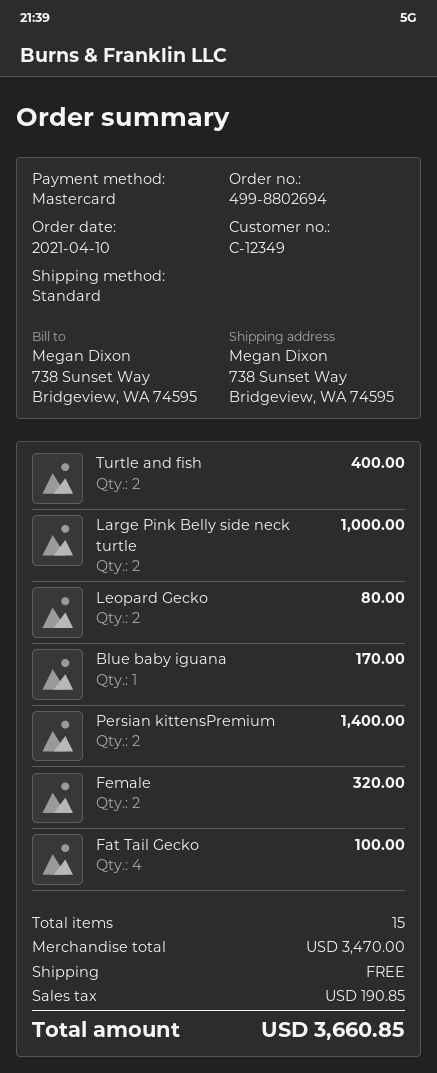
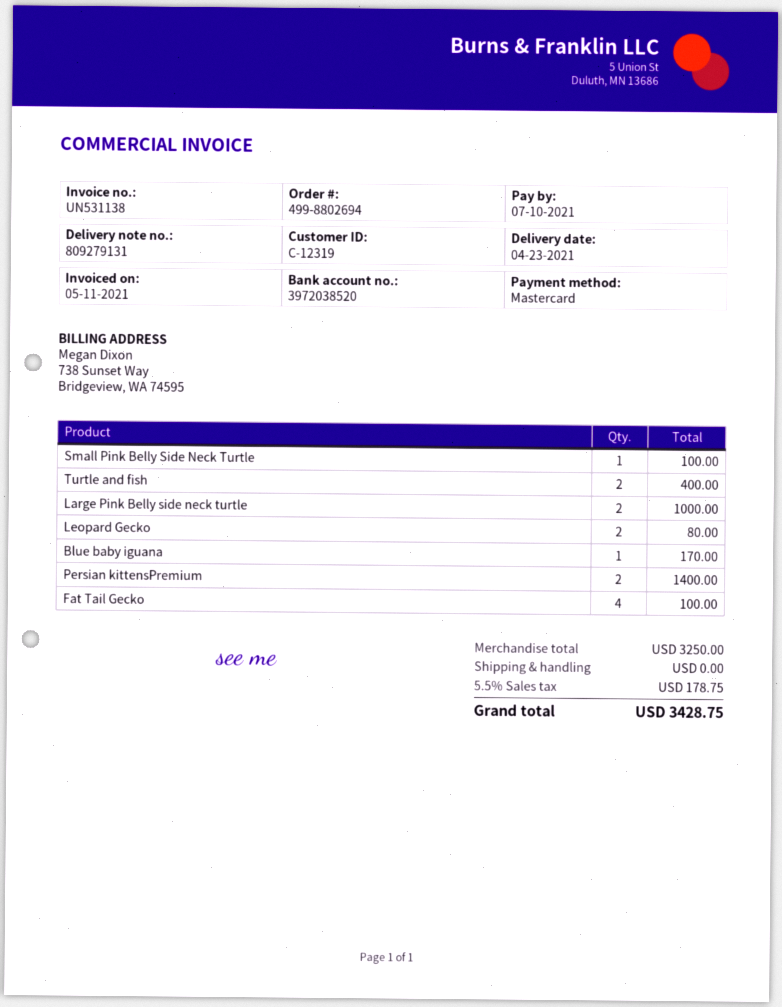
customer number: C-12349 -> C-12319
Female: 2 for 320.00 -> none
Small Pink Belly Side Neck Turtle: none -> 1 for 100.00
subtotal: 3470.00 -> 3250.00
tax: 190.85 -> 178.75
total: 3660.85 -> 3428.75

